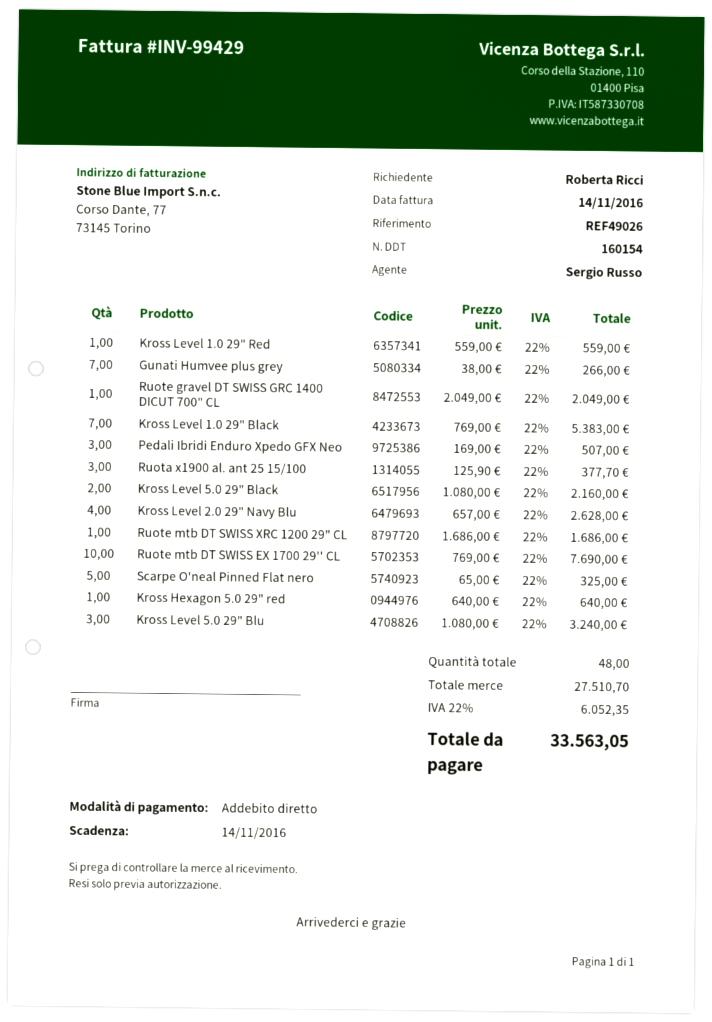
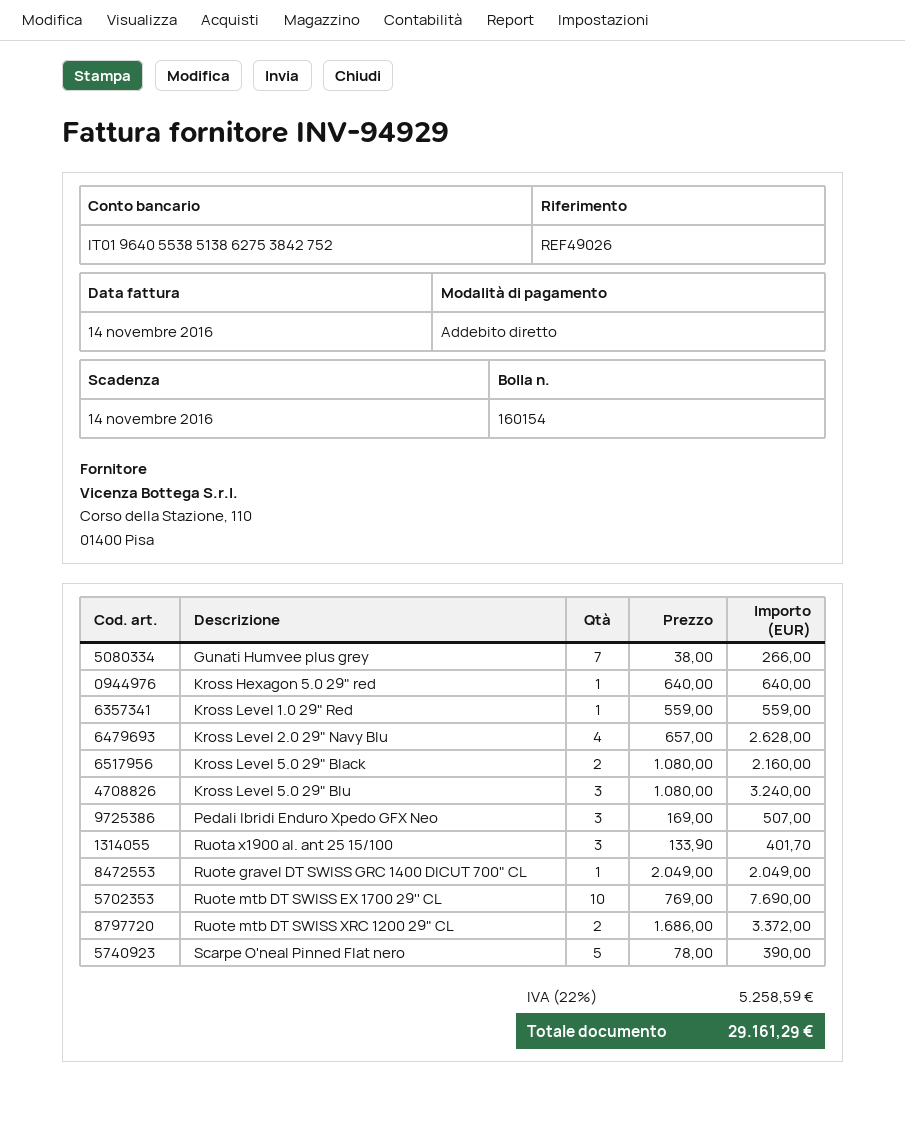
invoice number: INV-99429 -> INV-94929
Kross Level 1.0 29" Black: 7 x 769.00 = 5383.00 -> none
Ruota x1900 al. ant 25 15/100: 3 x 125.90 = 377.70 -> 3 x 133.90 = 401.70
Ruote mtb DT SWISS XRC 1200 29" CL: 1 x 1686.00 = 1686.00 -> 2 x 1686.00 = 3372.00
Scarpe O'neal Pinned Flat nero: 5 x 65.00 = 325.00 -> 5 x 78.00 = 390.00
tax: 22% = 6052.35 -> 22% = 5258.59
total: 33563.05 -> 29161.29

